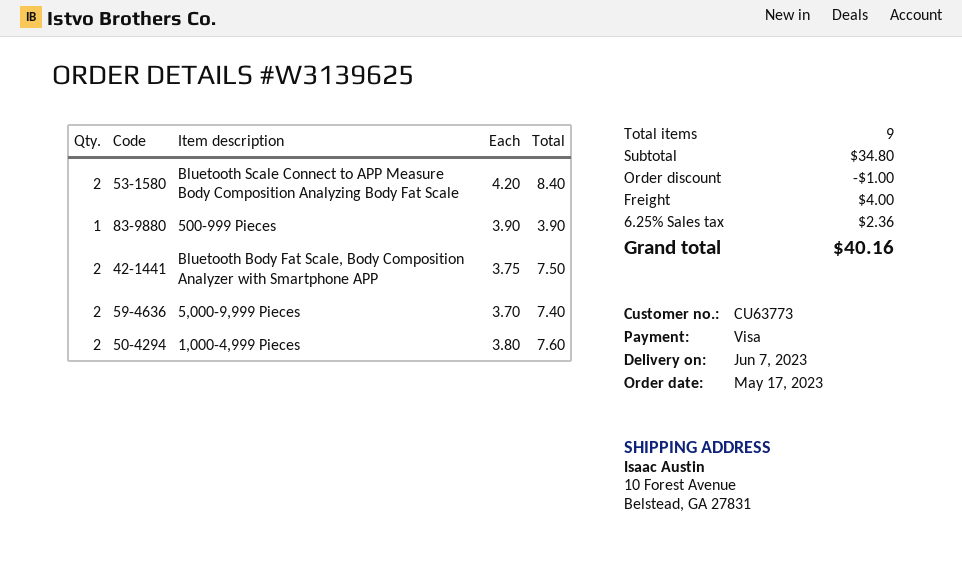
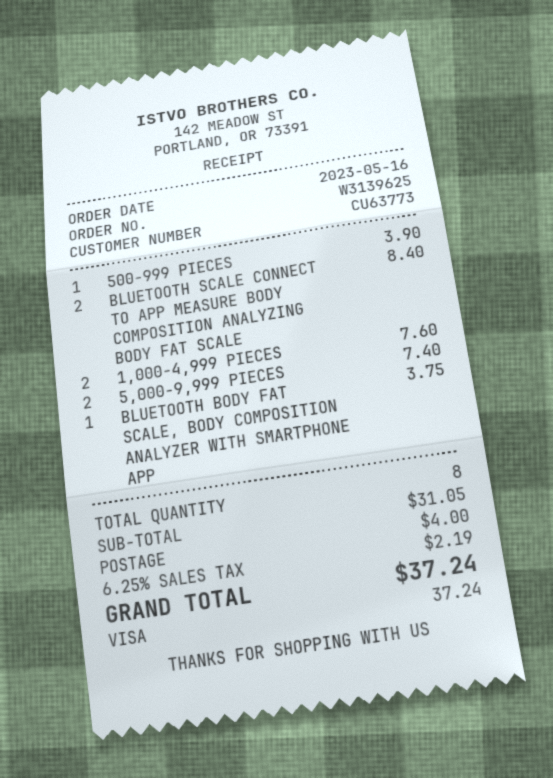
order date: 2023-05-17 -> 2023-05-16
Bluetooth Body Fat Scale, Body Composition Analyzer with Smartphone APP: 2 for 7.50 -> 1 for 3.75
total quantity: 9 -> 8
subtotal: 34.80 -> 31.05
discount: 1.00 -> none
tax: 6.25% = 2.36 -> 6.25% = 2.19
total: 40.16 -> 37.24

